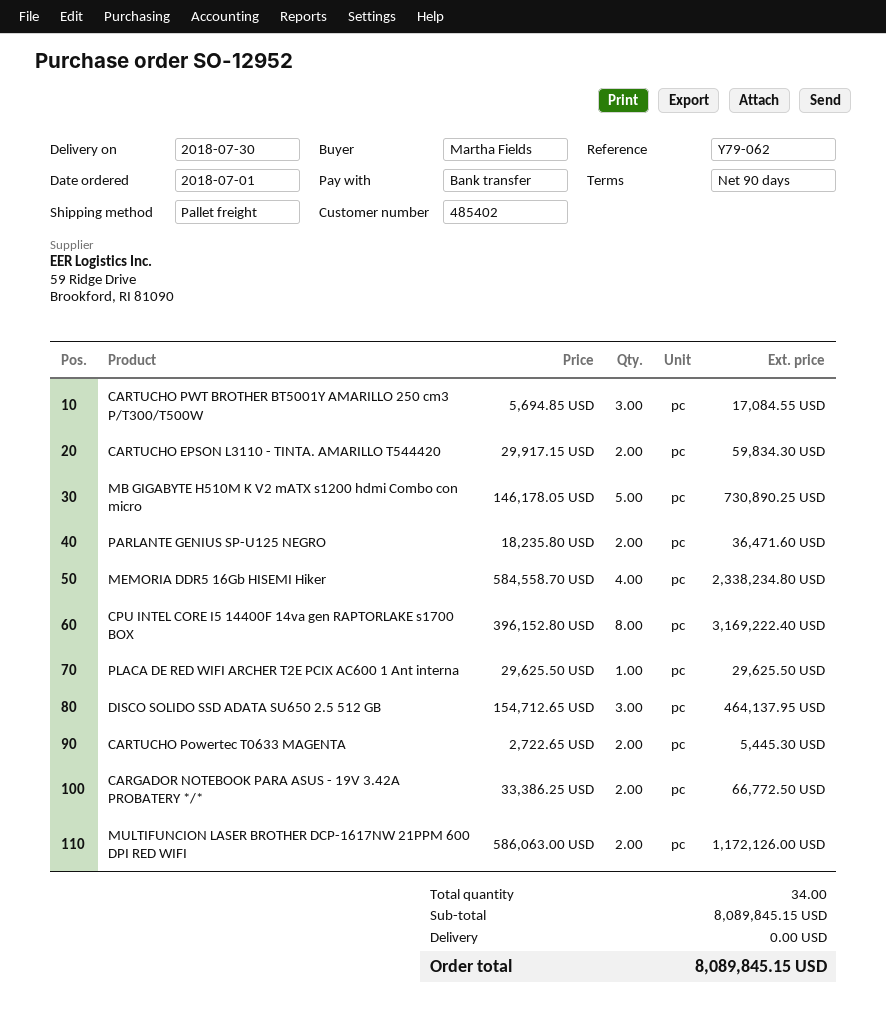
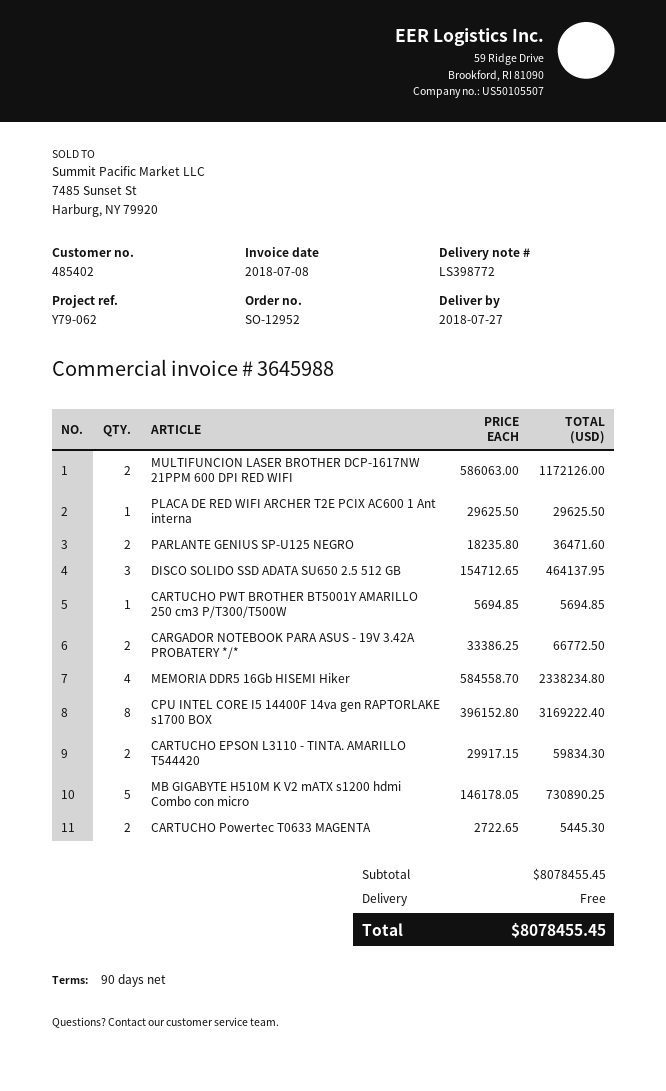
delivery date: 2018-07-30 -> 2018-07-27
CARTUCHO PWT BROTHER BT5001Y AMARILLO 250 cm3 P/T300/T500W: 3 x 5694.85 = 17084.55 -> 1 x 5694.85 = 5694.85
subtotal: 8089845.15 -> 8078455.45
total: 8089845.15 -> 8078455.45

